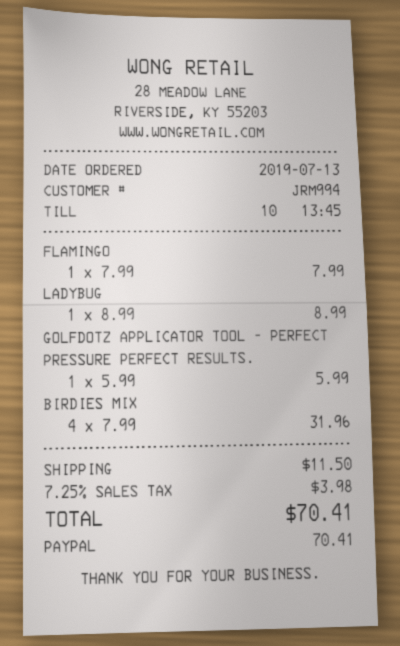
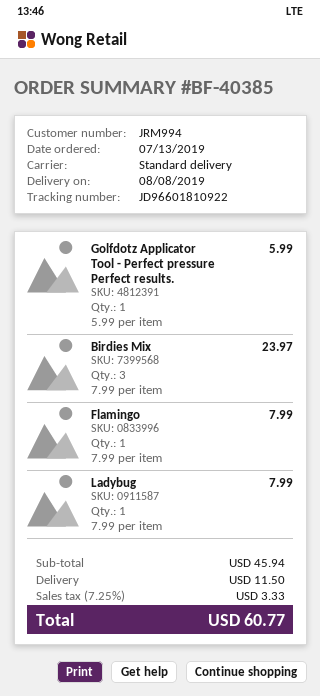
LADYBUG: 1 x 8.99 = 8.99 -> 1 x 7.99 = 7.99
BIRDIES MIX: 4 x 7.99 = 31.96 -> 3 x 7.99 = 23.97
tax: 7.25% = 3.98 -> 7.25% = 3.33
total: 70.41 -> 60.77

